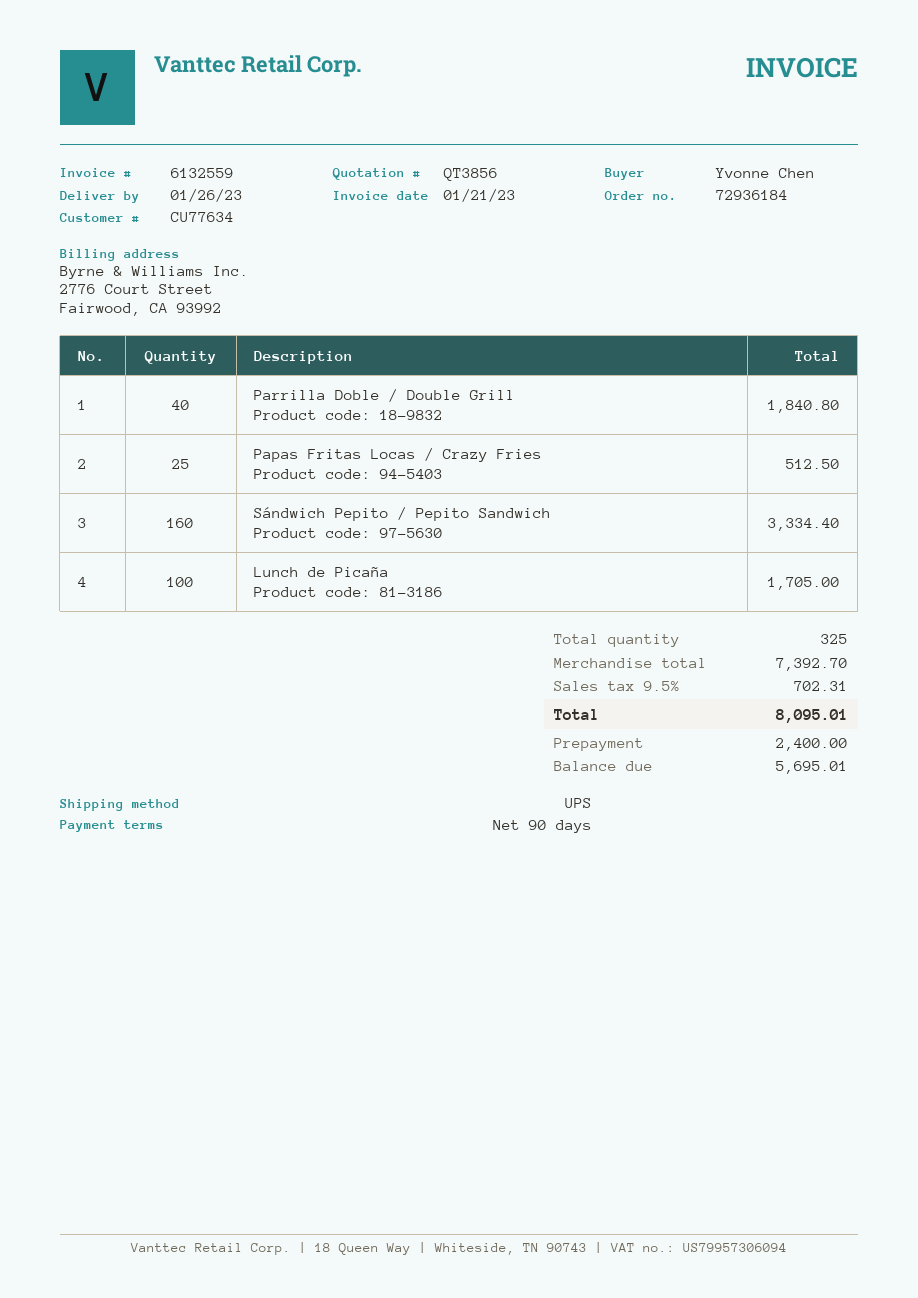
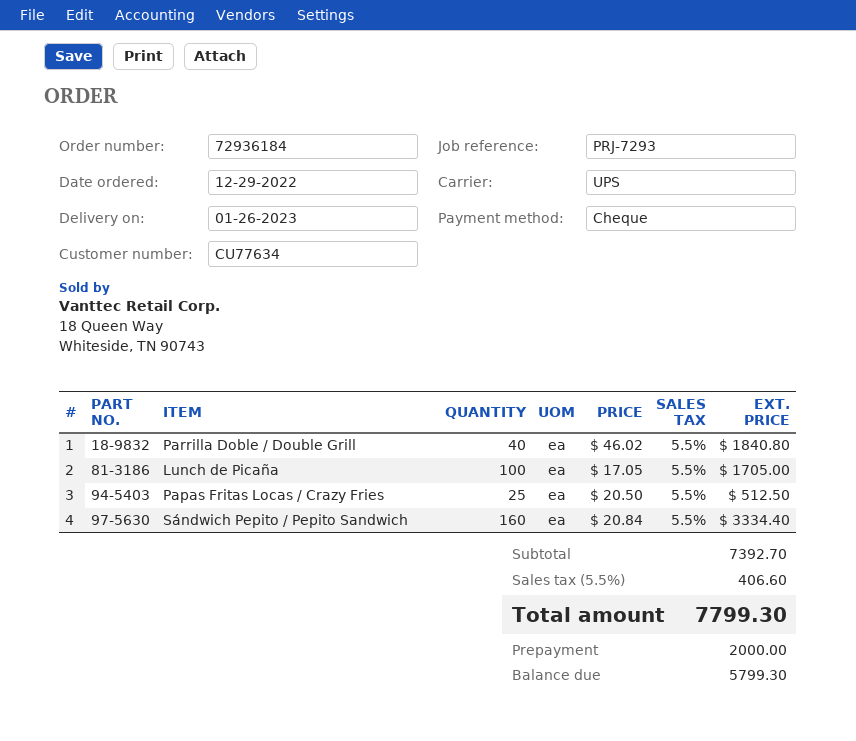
tax: 9.5% = 702.31 -> 5.5% = 406.60
total: 8095.01 -> 7799.30
deposit: 2400.00 -> 2000.00
balance: 5695.01 -> 5799.30

